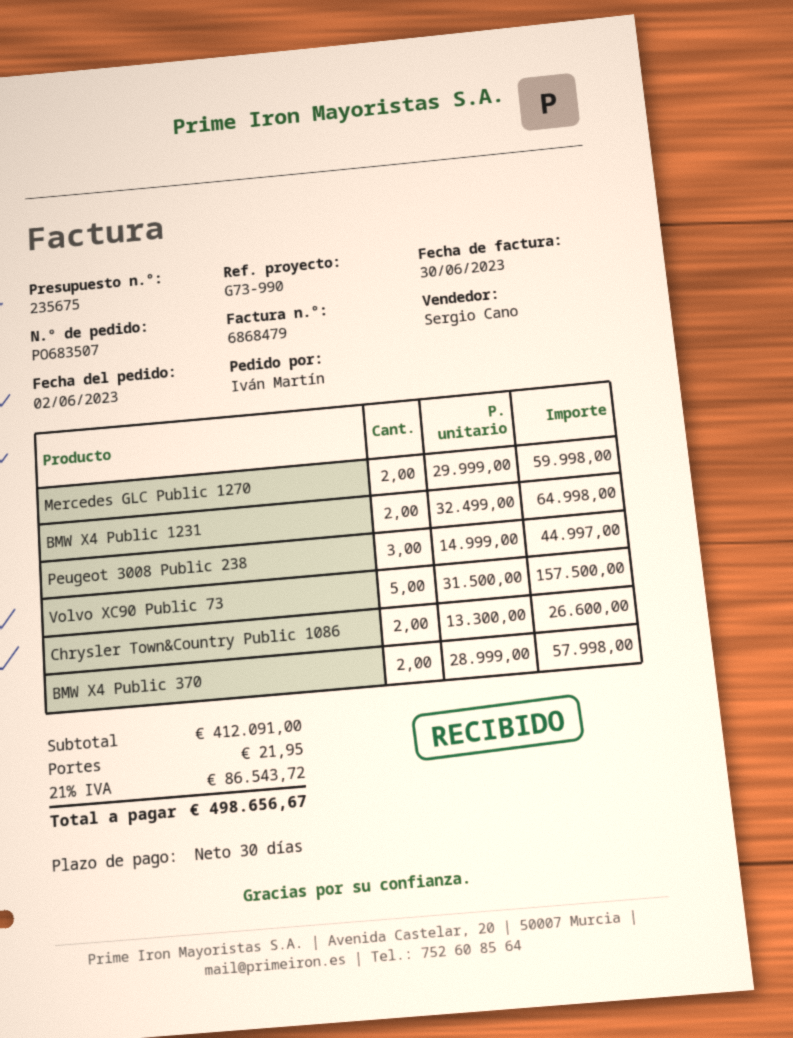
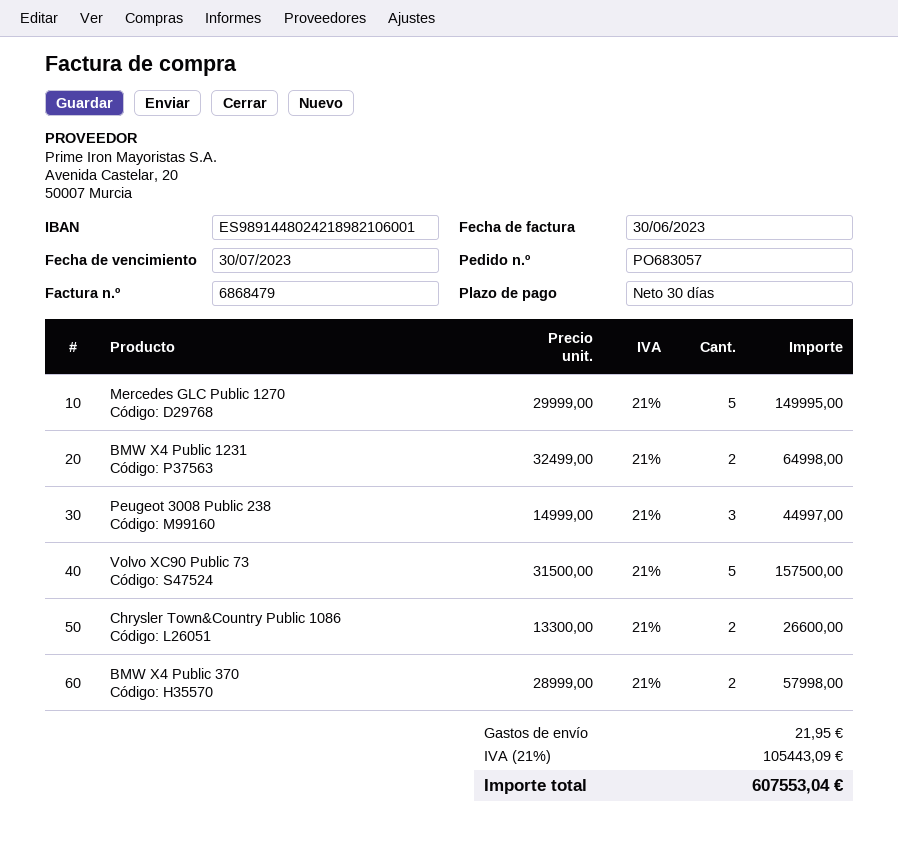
order number: PO683507 -> PO683057
Mercedes GLC Public 1270: 2 x 29999.00 = 59998.00 -> 5 x 29999.00 = 149995.00
tax: 21% = 86543.72 -> 21% = 105443.09
total: 498656.67 -> 607553.04

